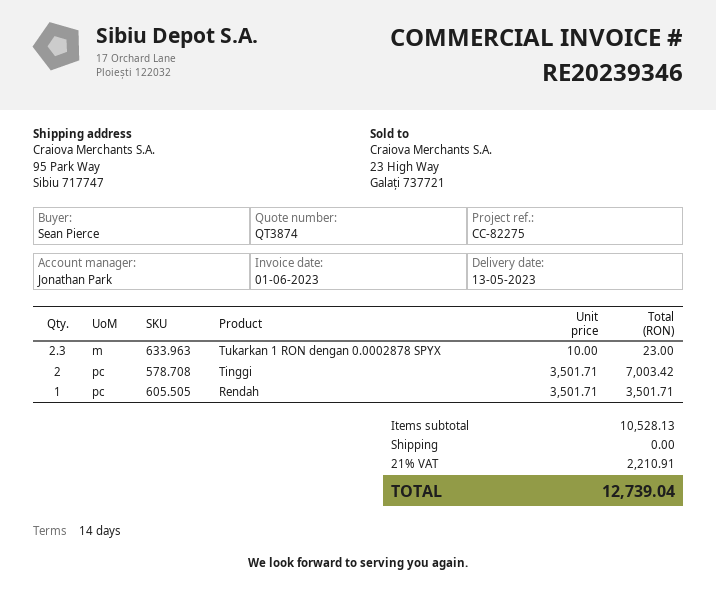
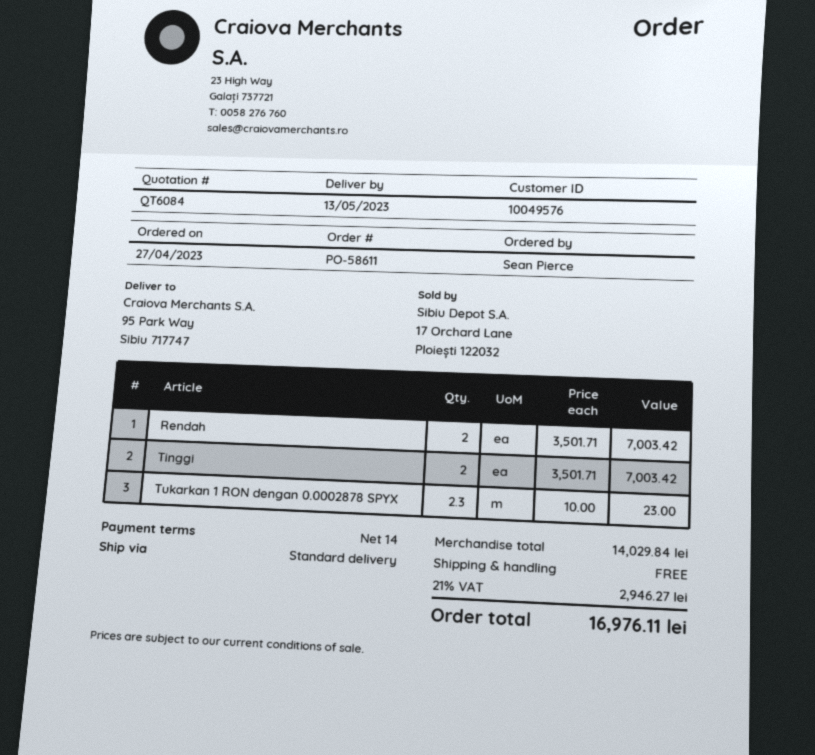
quote number: QT3874 -> QT6084
Rendah: 1 x 3501.71 = 3501.71 -> 2 x 3501.71 = 7003.42
subtotal: 10528.13 -> 14029.84
tax: 21% = 2210.91 -> 21% = 2946.27
total: 12739.04 -> 16976.11

